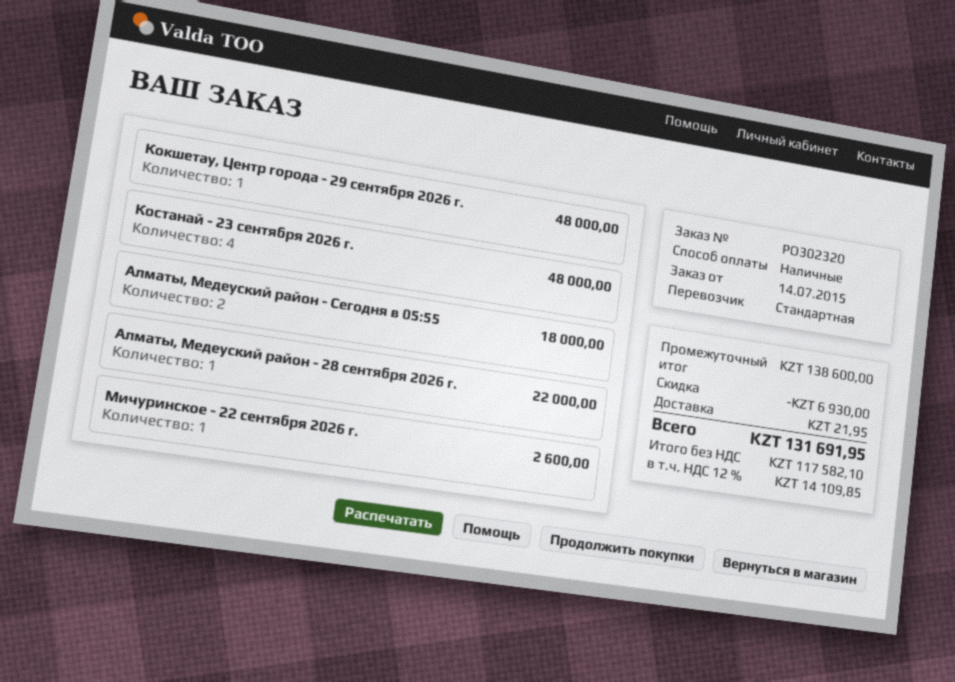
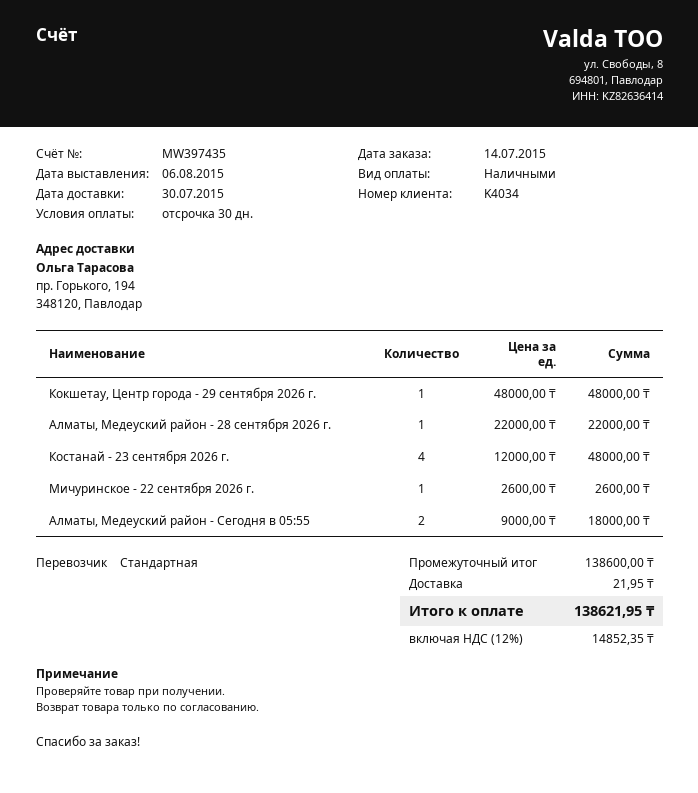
discount: 6930.00 -> none
tax: 12% = 14109.85 -> 12% = 14852.35
total: 131691.95 -> 138621.95

